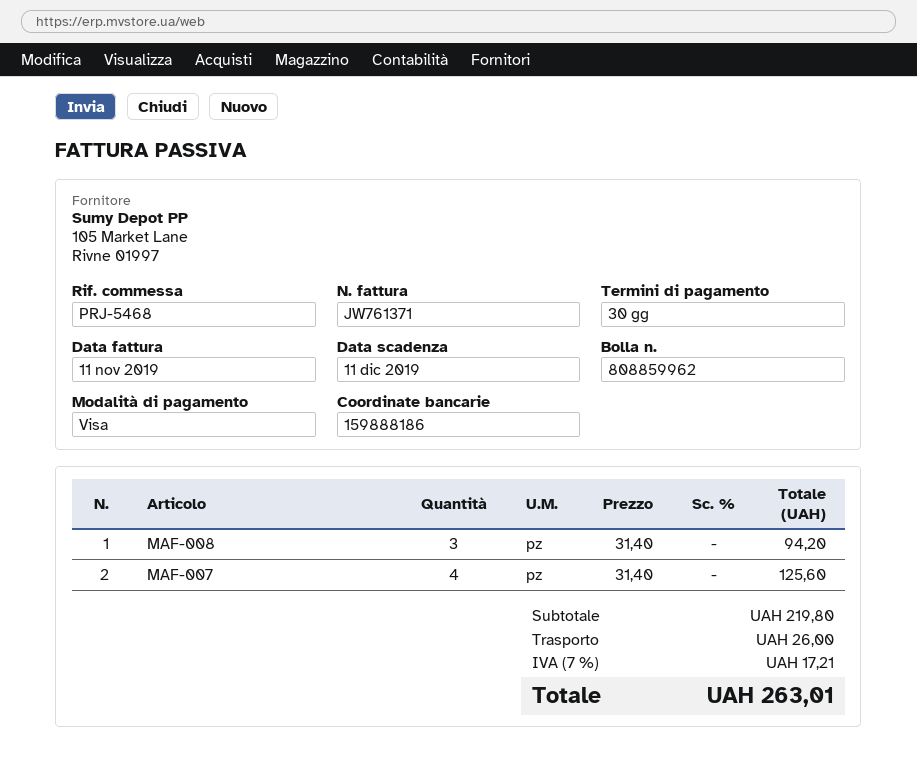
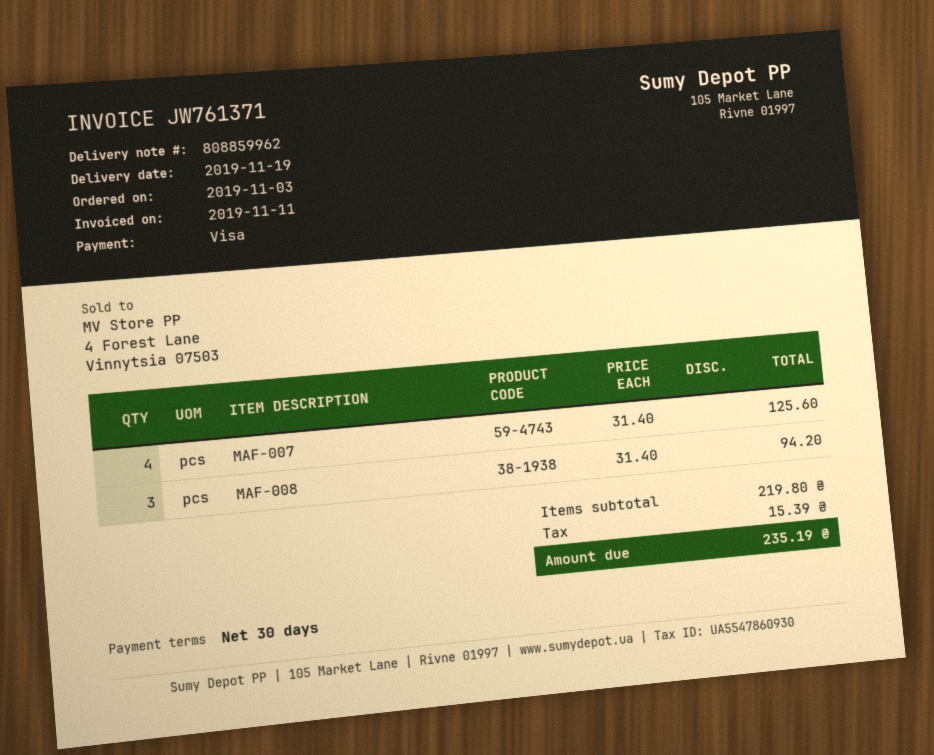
shipping: 26.00 -> none
tax: 17.21 -> 15.39
total: 263.01 -> 235.19

